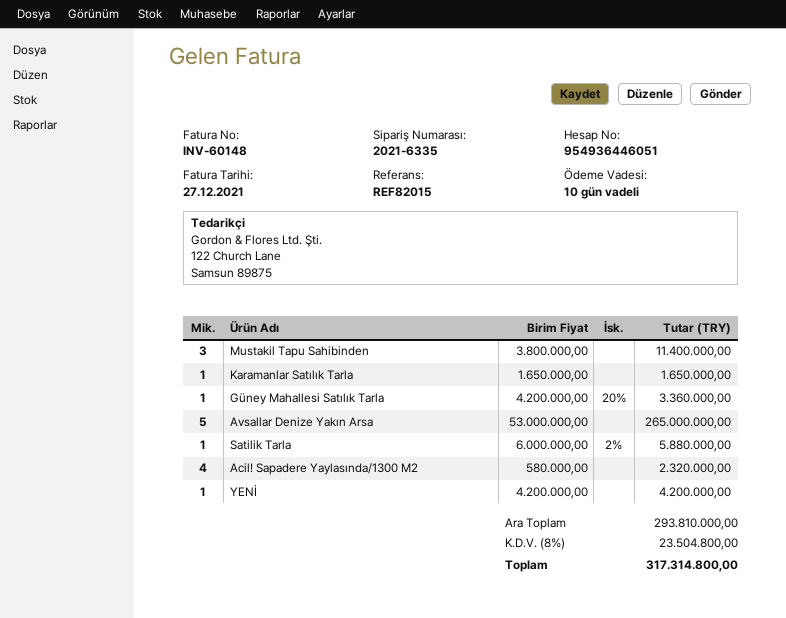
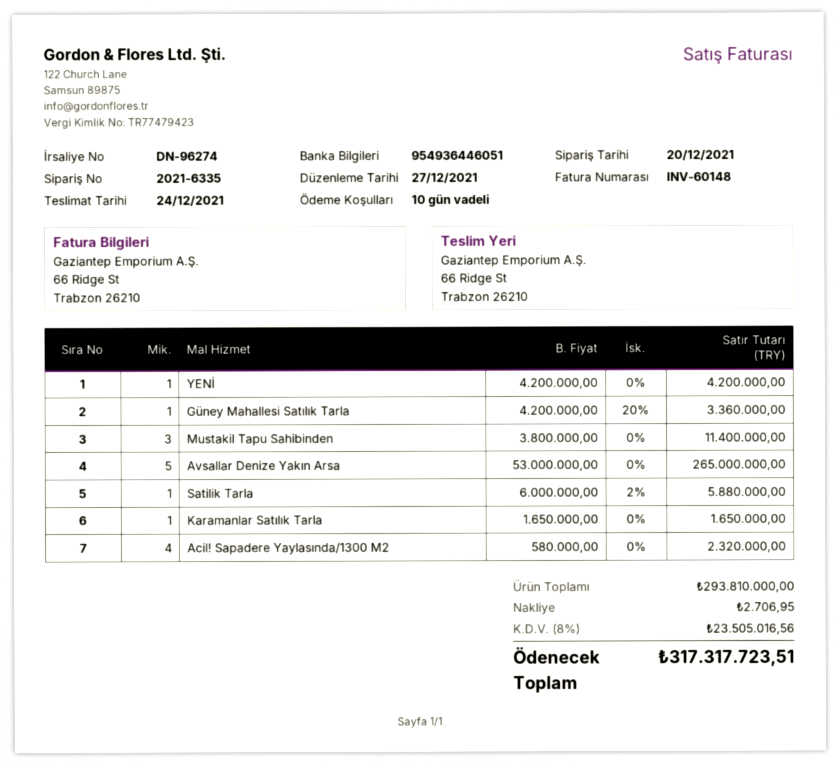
shipping: none -> 2706.95
tax: 8% = 23504800.00 -> 8% = 23505016.56
total: 317314800.00 -> 317317723.51

